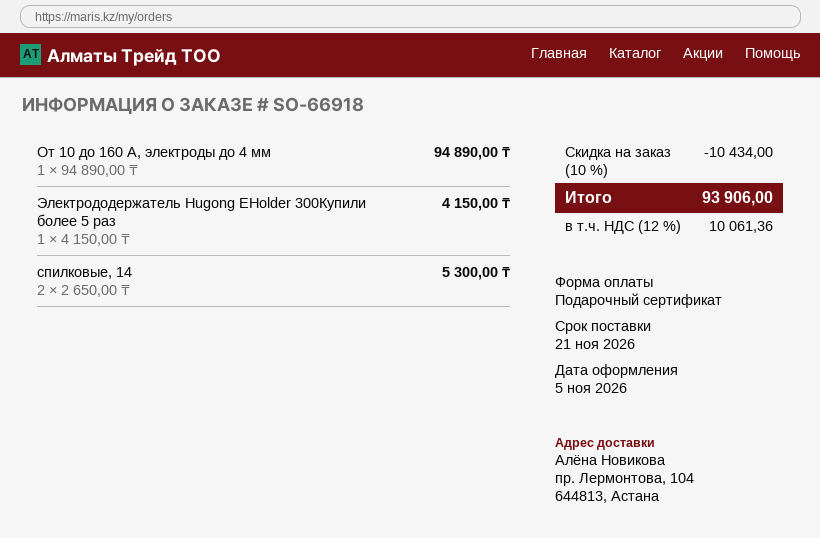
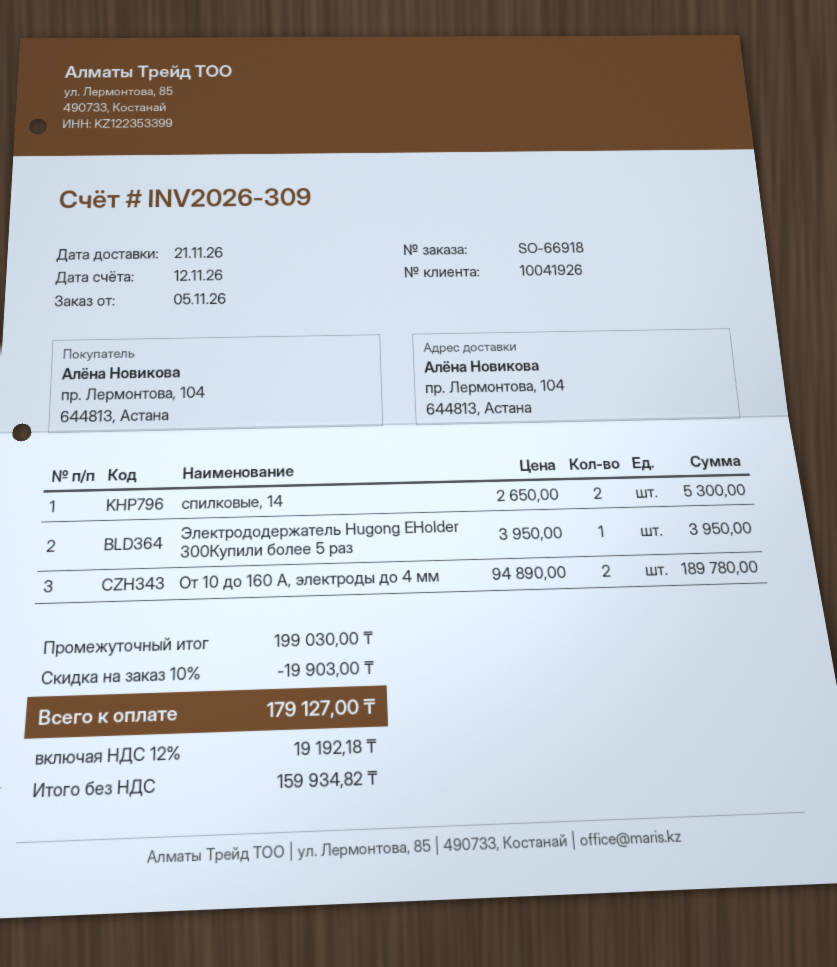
От 10 до 160 А, электроды до 4 мм: 1 x 94890.00 = 94890.00 -> 2 x 94890.00 = 189780.00
Электрододержатель Hugong EHolder 300Купили более 5 раз: 1 x 4150.00 = 4150.00 -> 1 x 3950.00 = 3950.00
discount: 10% = 10434.00 -> 10% = 19903.00
tax: 12% = 10061.36 -> 12% = 19192.18
total: 93906.00 -> 179127.00

